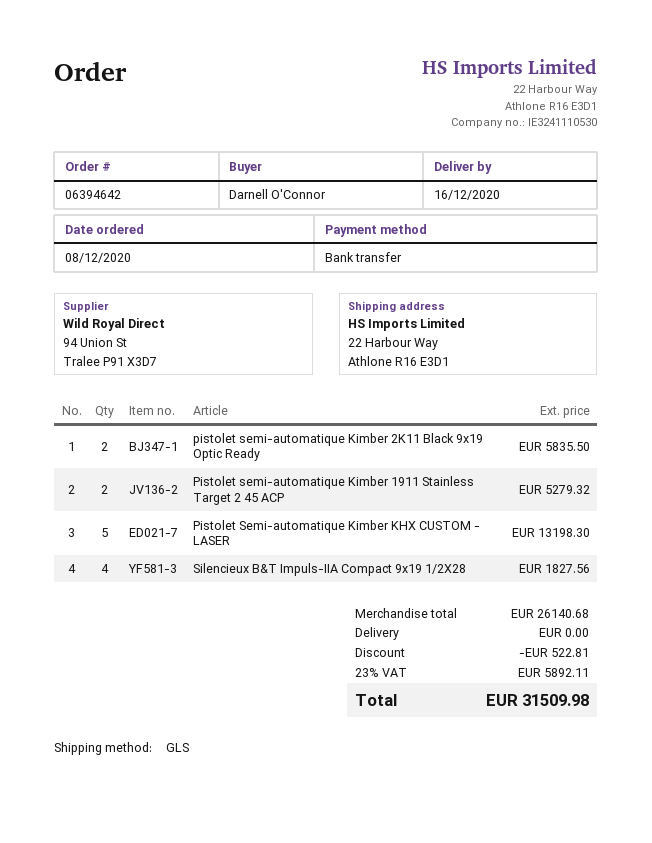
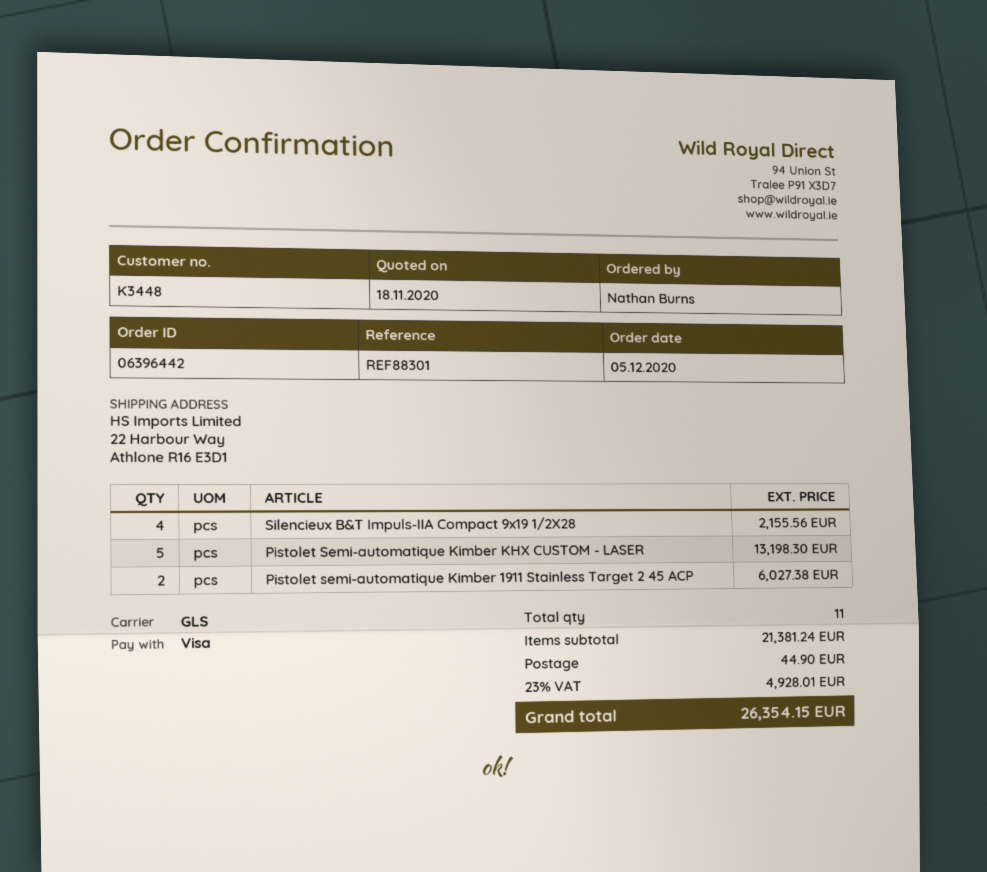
order number: 06394642 -> 06396442
order date: 2020-12-08 -> 2020-12-05
ordered by: Darnell O'Connor -> Nathan Burns
payment method: bank transfer -> Visa
pistolet semi-automatique Kimber 2K11 Black 9x19 Optic Ready: 2 for 5835.50 -> none
Pistolet semi-automatique Kimber 1911 Stainless Target 2 45 ACP: 2 for 5279.32 -> 2 for 6027.38
Silencieux B&T Impuls-IIA Compact 9x19 1/2X28: 4 for 1827.56 -> 4 for 2155.56
subtotal: 26140.68 -> 21381.24
discount: 522.81 -> none
shipping: 0.00 -> 44.90
tax: 23% = 5892.11 -> 23% = 4928.01
total: 31509.98 -> 26354.15

